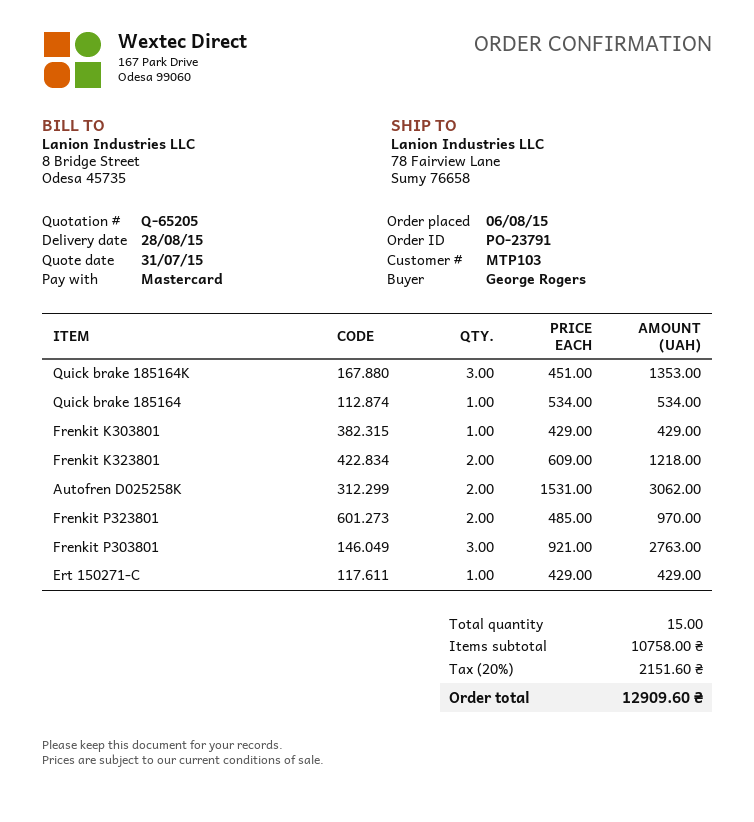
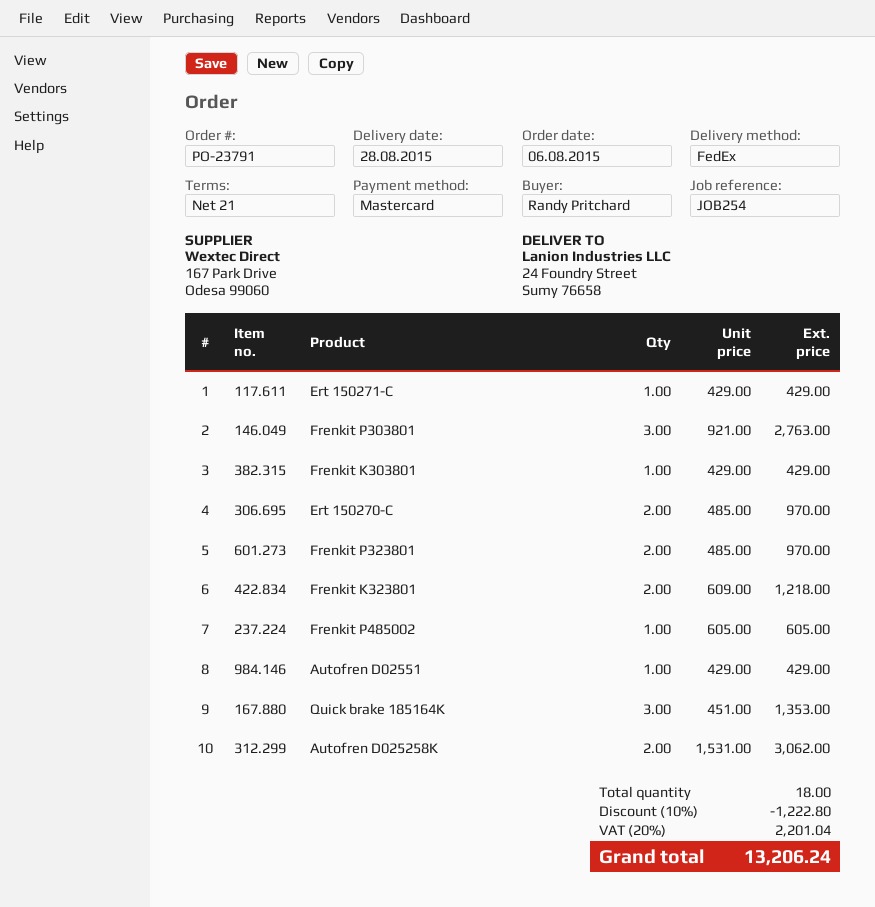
ordered by: George Rogers -> Randy Pritchard
ship to: 78 Fairview Lane, Sumy 76658 -> 24 Foundry Street, Sumy 76658
Quick brake 185164: 1 x 534.00 = 534.00 -> none
Ert 150270-C: none -> 2 x 485.00 = 970.00
Frenkit P485002: none -> 1 x 605.00 = 605.00
Autofren D02551: none -> 1 x 429.00 = 429.00
total quantity: 15 -> 18
discount: none -> 10% = 1222.80
tax: 20% = 2151.60 -> 20% = 2201.04
total: 12909.60 -> 13206.24

